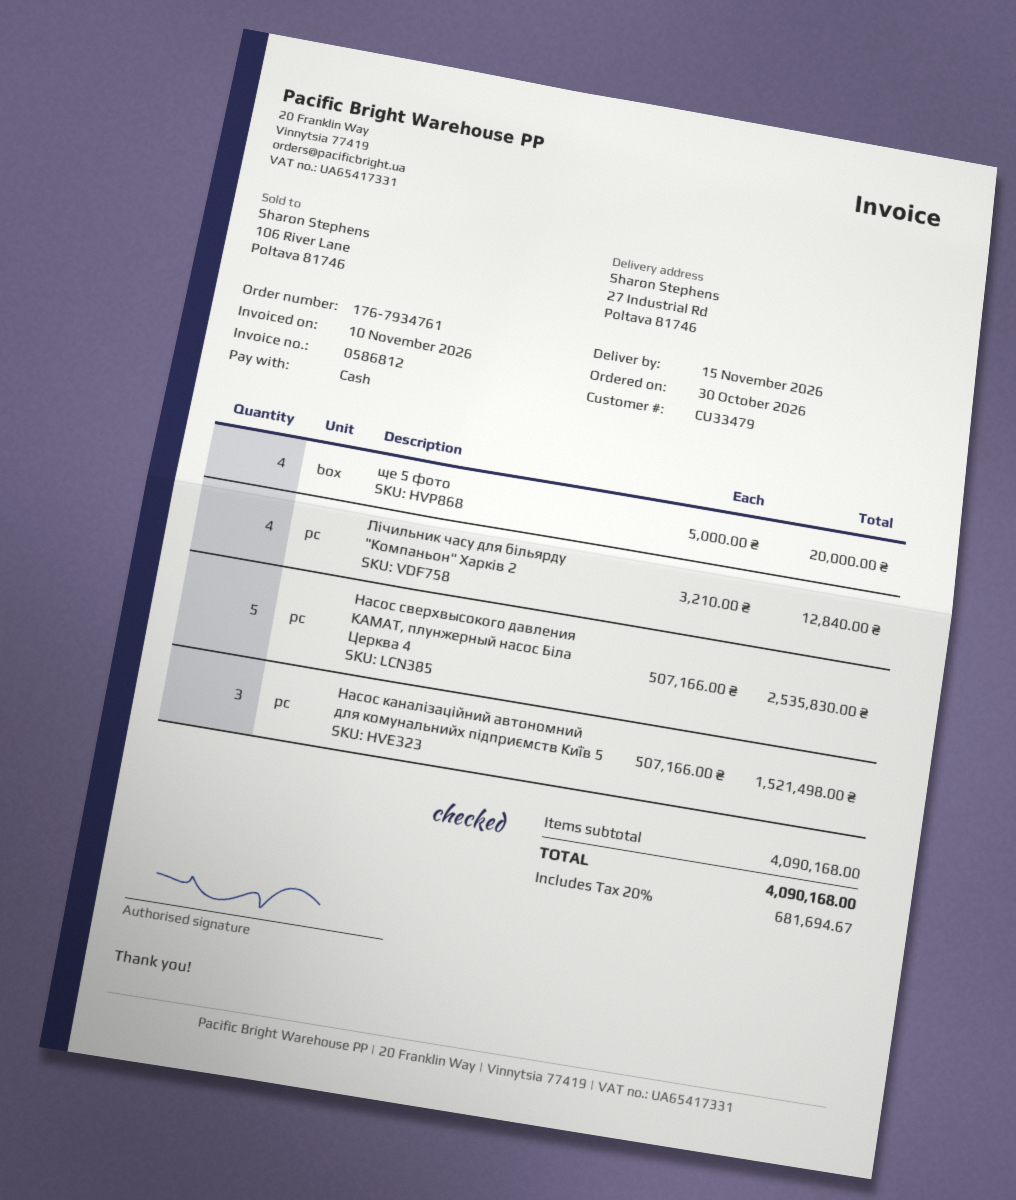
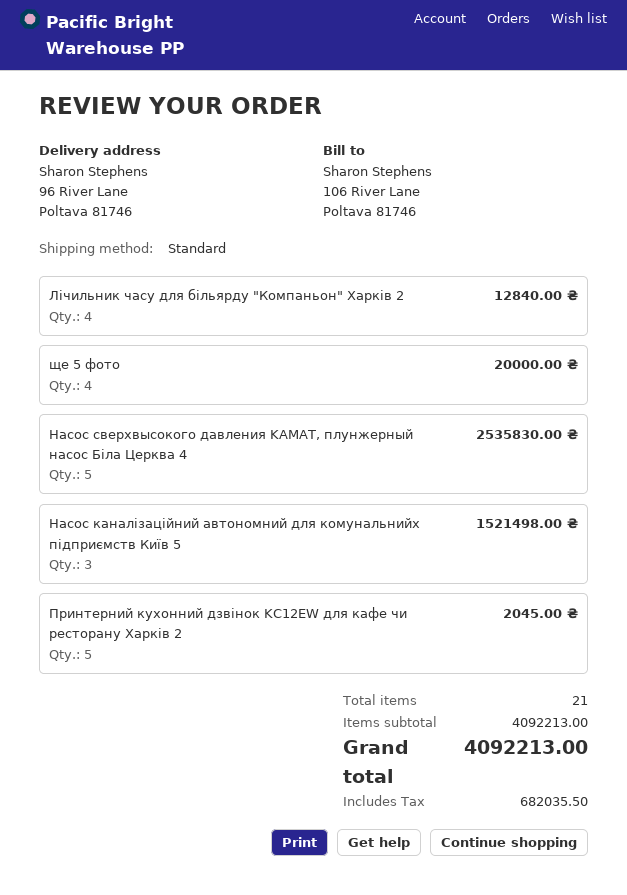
ship to: 27 Industrial Rd, Poltava 81746 -> 96 River Lane, Poltava 81746
Принтерний кухонний дзвінок KC12EW для кафе чи ресторану Харків 2: none -> 5 for 2045.00
subtotal: 4090168.00 -> 4092213.00
tax: 681694.67 -> 682035.50
total: 4090168.00 -> 4092213.00

